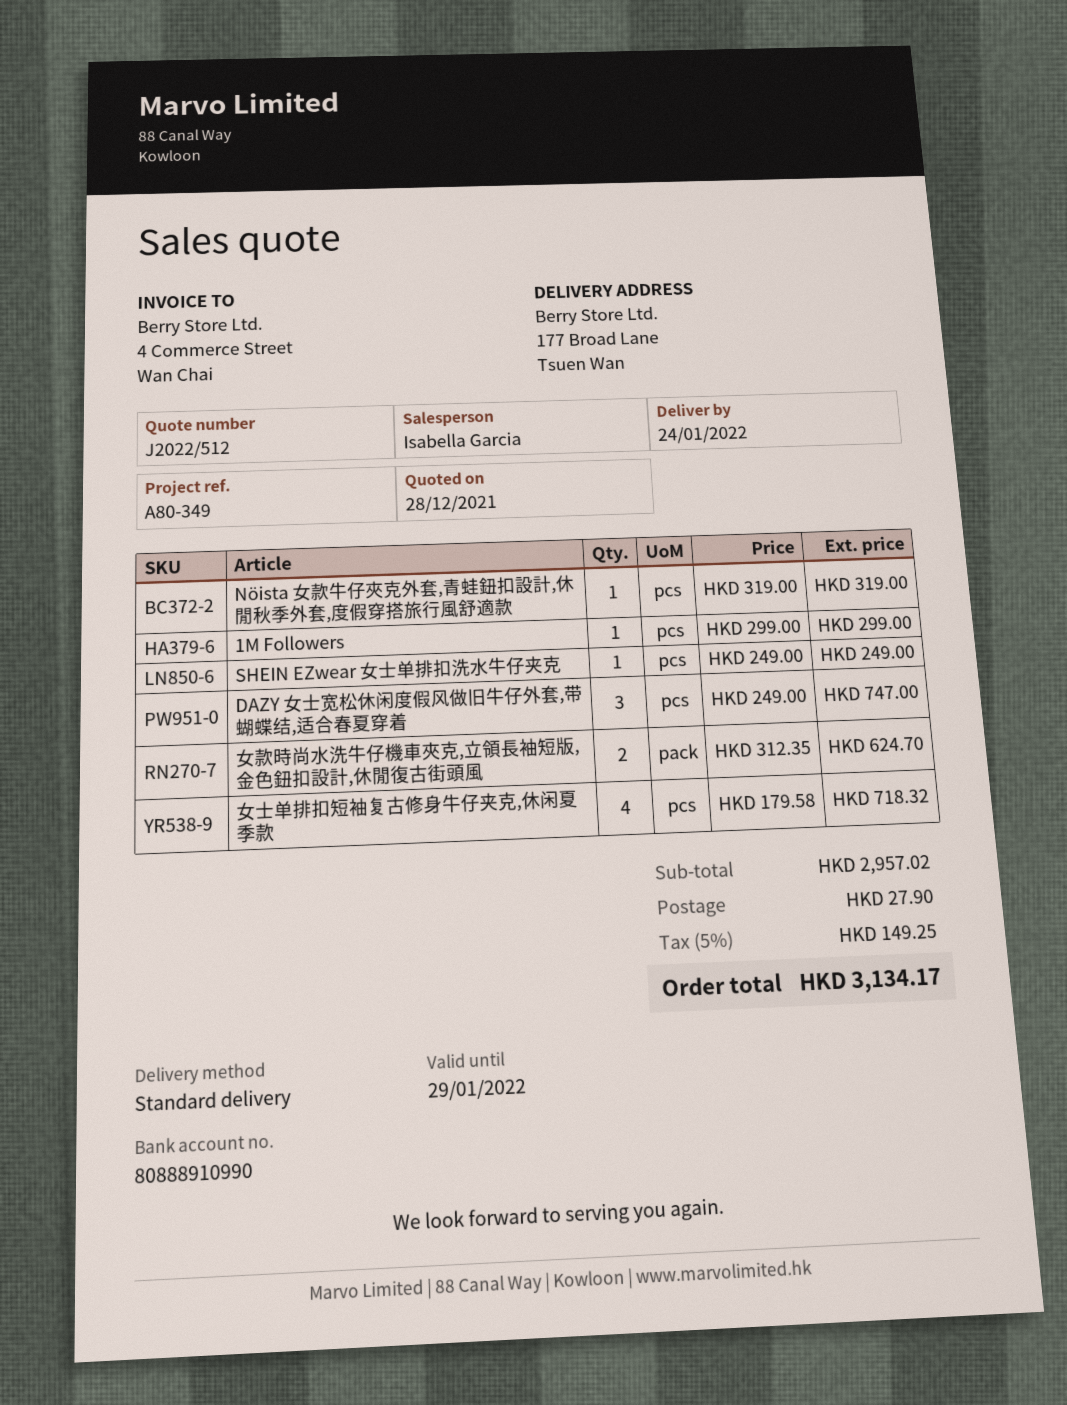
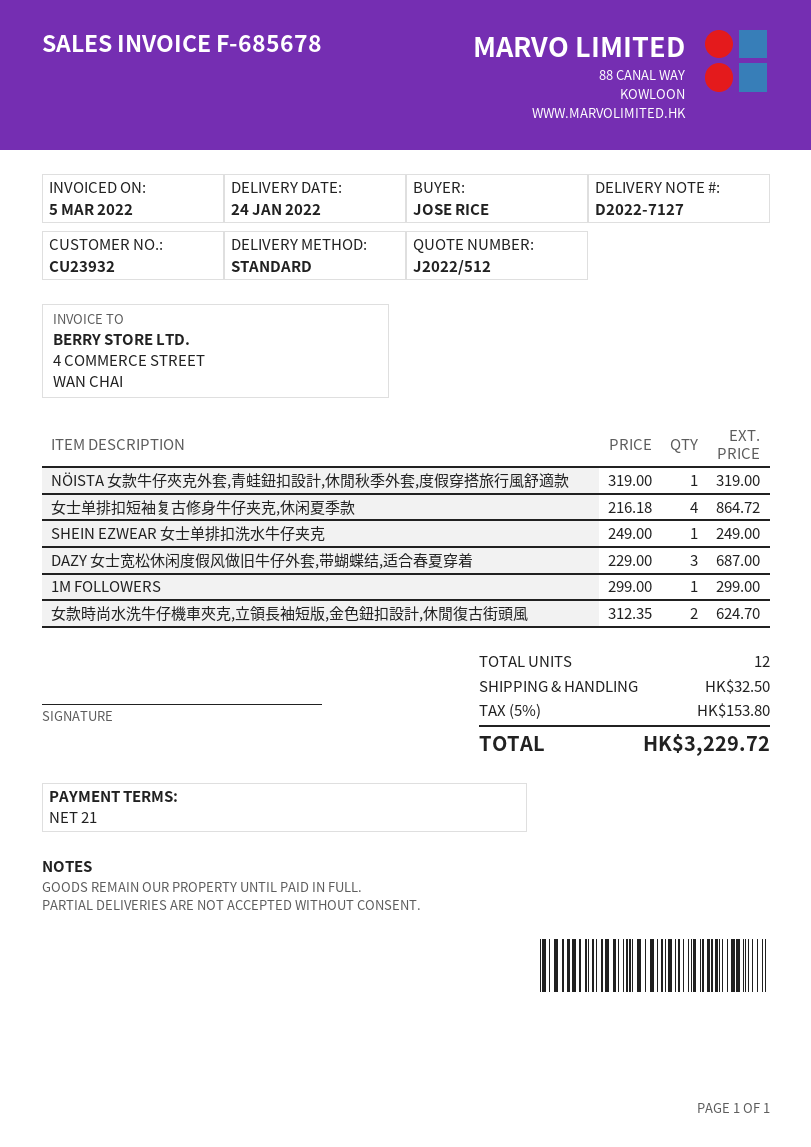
DAZY 女士宽松休闲度假风做旧牛仔外套,带蝴蝶结,适合春夏穿着: 3 x 249.00 = 747.00 -> 3 x 229.00 = 687.00
女士单排扣短袖复古修身牛仔夹克,休闲夏季款: 4 x 179.58 = 718.32 -> 4 x 216.18 = 864.72
shipping: 27.90 -> 32.50
tax: 5% = 149.25 -> 5% = 153.80
total: 3134.17 -> 3229.72

